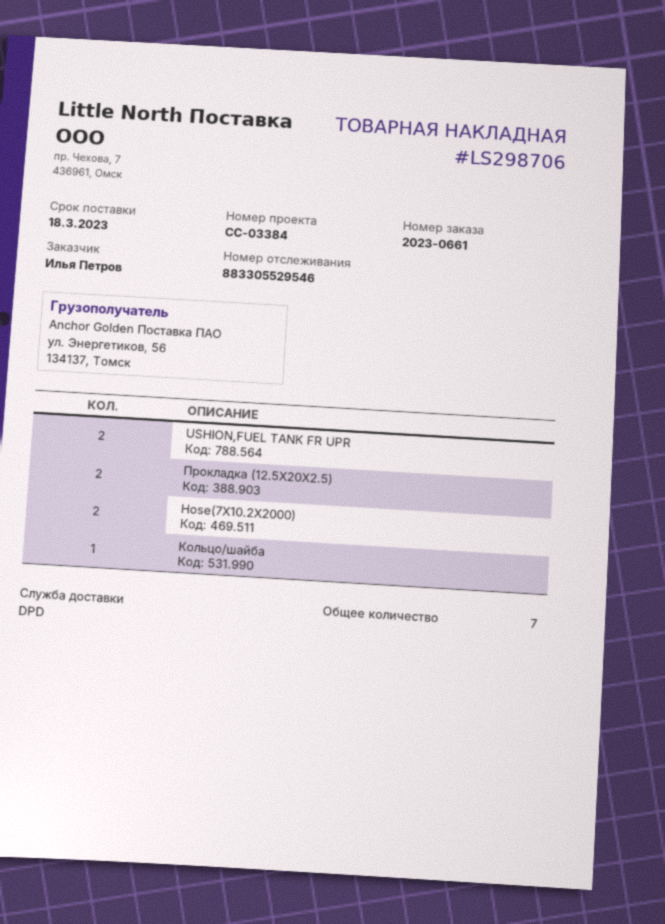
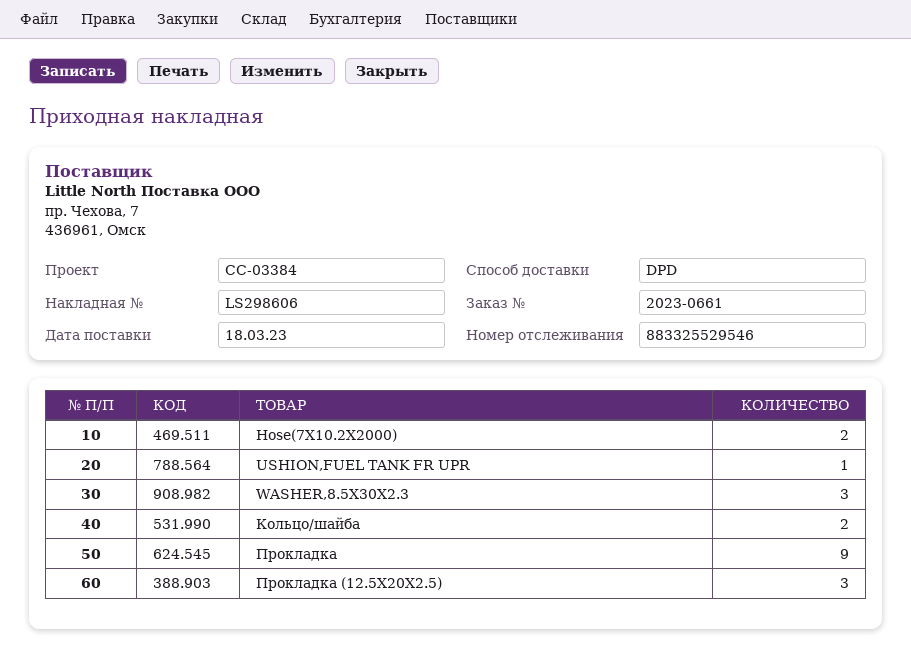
delivery note number: LS298706 -> LS298606
tracking number: 883305529546 -> 883325529546
USHION,FUEL TANK FR UPR: 2 -> 1
Прокладка (12.5X20X2.5): 2 -> 3
Кольцо/шайба: 1 -> 2
WASHER,8.5X30X2.3: none -> 3
Прокладка: none -> 9

